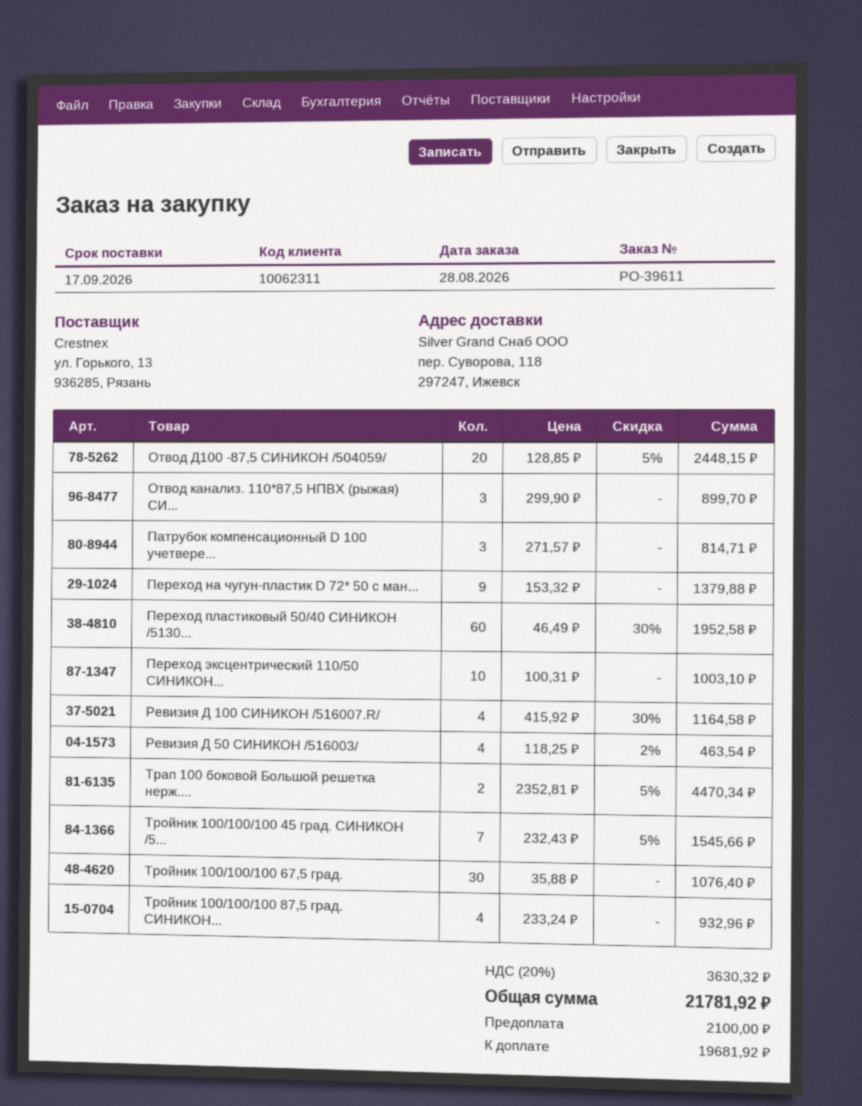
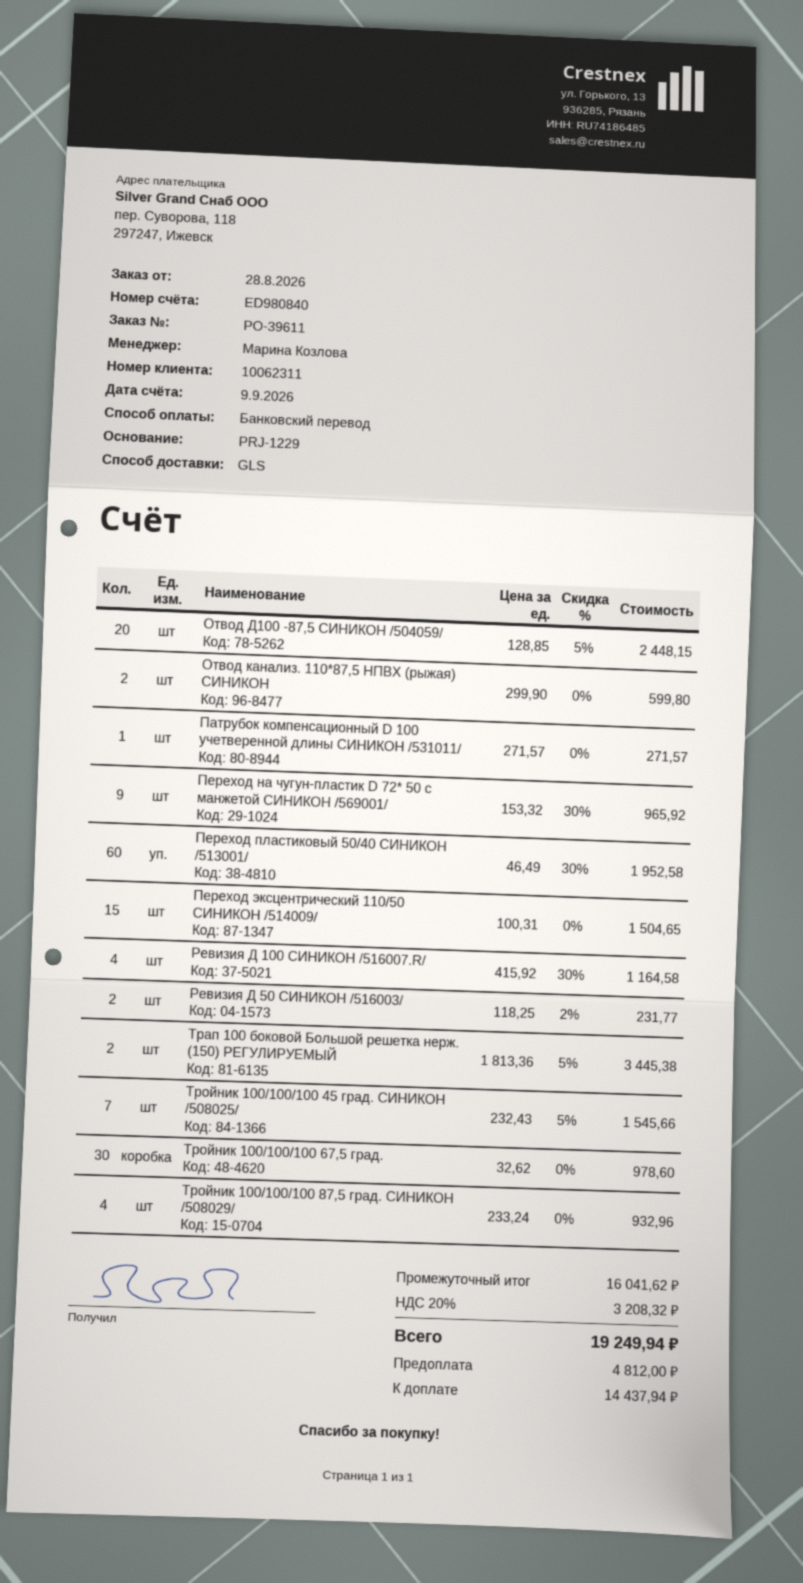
Отвод канализ. 110*87,5 НПВХ (рыжая) СИ...: 3 x 299.90 = 899.70 -> 2 x 299.90 = 599.80
Патрубок компенсационный D 100 учетвере...: 3 x 271.57 = 814.71 -> 1 x 271.57 = 271.57
Переход на чугун-пластик D 72* 50 с ман...: 9 x 153.32 = 1379.88 -> 9 x 153.32 - 30% = 965.92
Переход эксцентрический 110/50 СИНИКОН...: 10 x 100.31 = 1003.10 -> 15 x 100.31 = 1504.65
Ревизия Д 50 СИНИКОН /516003/: 4 x 118.25 - 2% = 463.54 -> 2 x 118.25 - 2% = 231.77
Трап 100 боковой Большой решетка нерж....: 2 x 2352.81 - 5% = 4470.34 -> 2 x 1813.36 - 5% = 3445.38
Тройник 100/100/100 67,5 град.: 30 x 35.88 = 1076.40 -> 30 x 32.62 = 978.60
tax: 20% = 3630.32 -> 20% = 3208.32
total: 21781.92 -> 19249.94
deposit: 2100.00 -> 4812.00
balance: 19681.92 -> 14437.94

